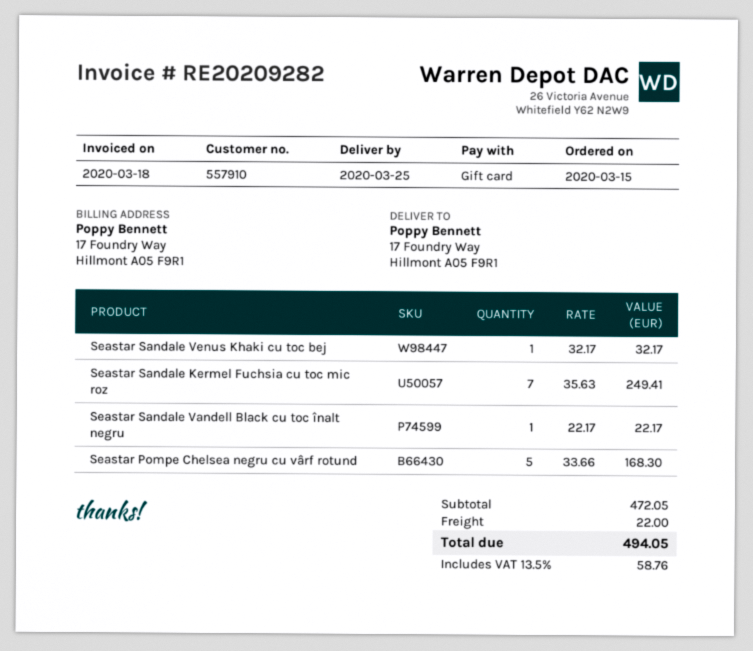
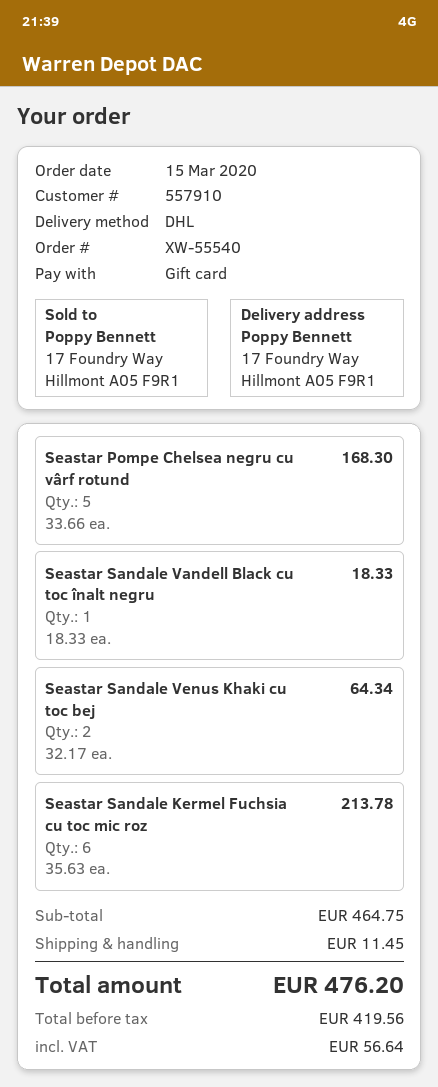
Seastar Sandale Venus Khaki cu toc bej: 1 x 32.17 = 32.17 -> 2 x 32.17 = 64.34
Seastar Sandale Kermel Fuchsia cu toc mic roz: 7 x 35.63 = 249.41 -> 6 x 35.63 = 213.78
Seastar Sandale Vandell Black cu toc înalt negru: 1 x 22.17 = 22.17 -> 1 x 18.33 = 18.33
subtotal: 472.05 -> 464.75
shipping: 22.00 -> 11.45
tax: 58.76 -> 56.64
total: 494.05 -> 476.20

